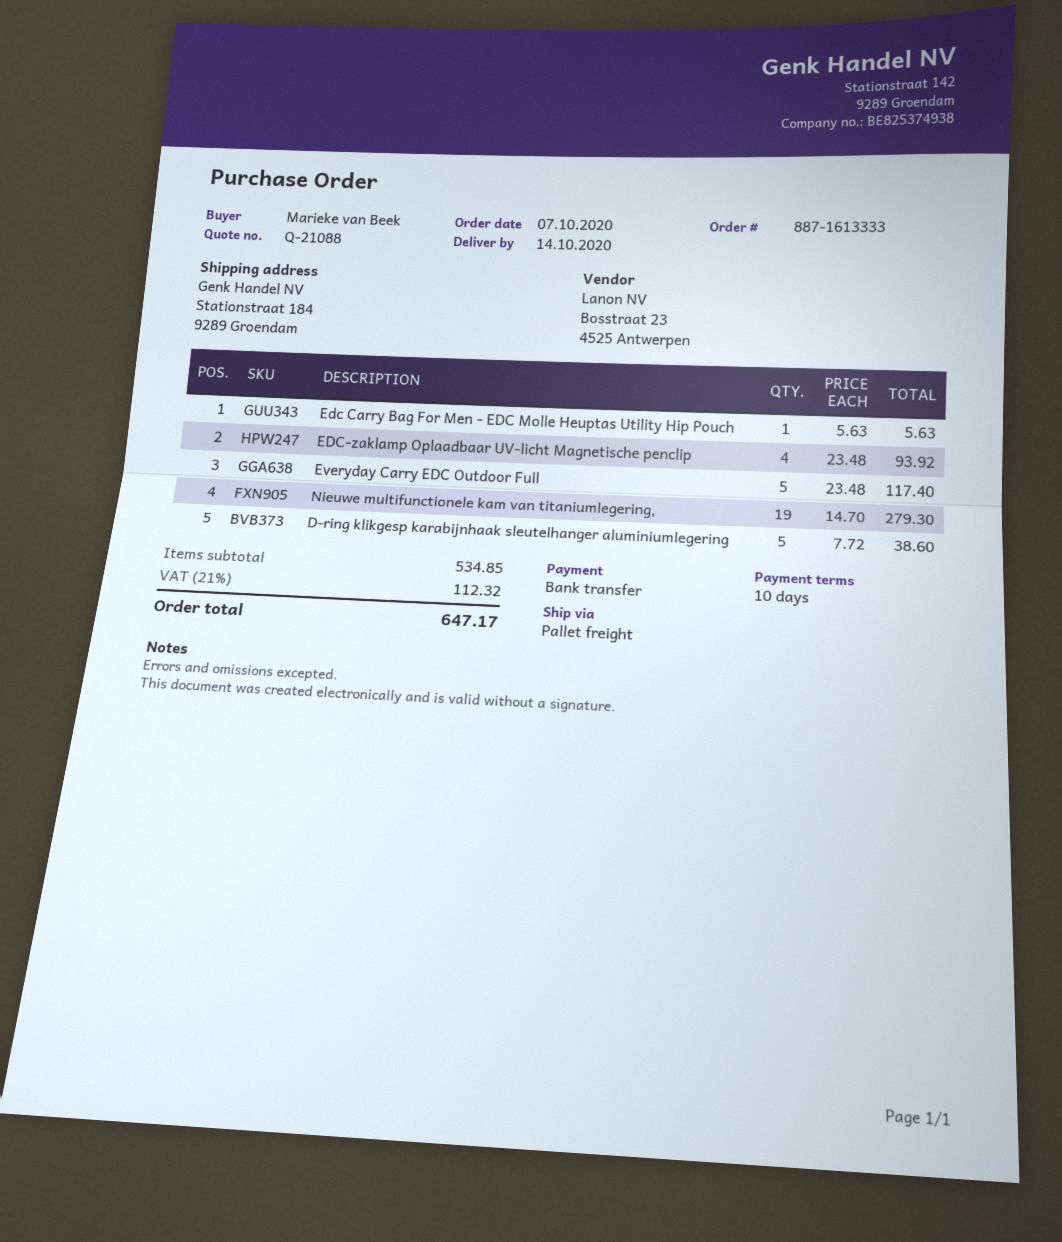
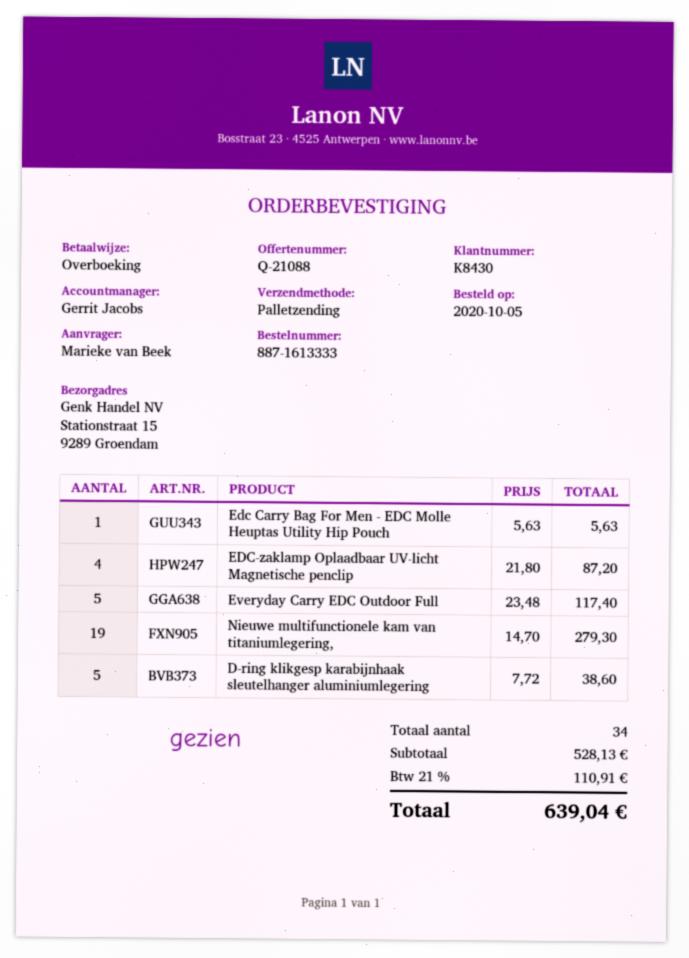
order date: 2020-10-07 -> 2020-10-05
ship to: Stationstraat 184, 9289 Groendam -> Stationstraat 15, 9289 Groendam
EDC-zaklamp Oplaadbaar UV-licht Magnetische penclip: 4 x 23.48 = 93.92 -> 4 x 21.80 = 87.20
subtotal: 534.85 -> 528.13
tax: 21% = 112.32 -> 21% = 110.91
total: 647.17 -> 639.04

